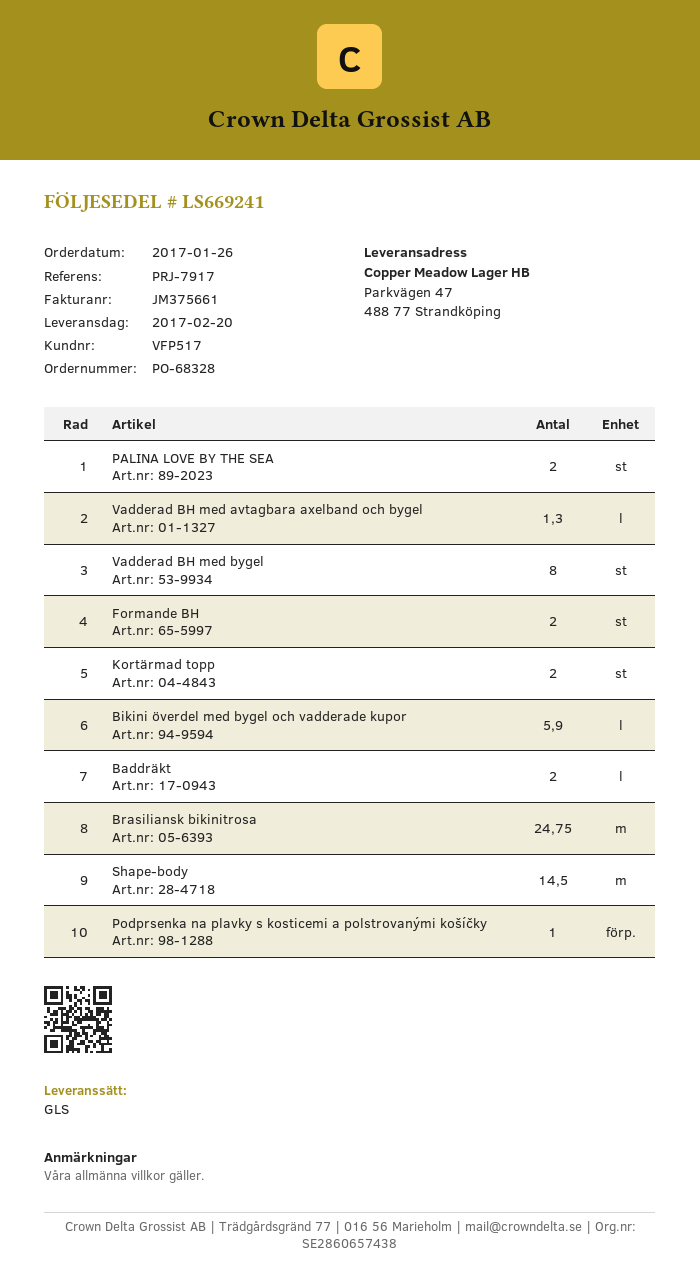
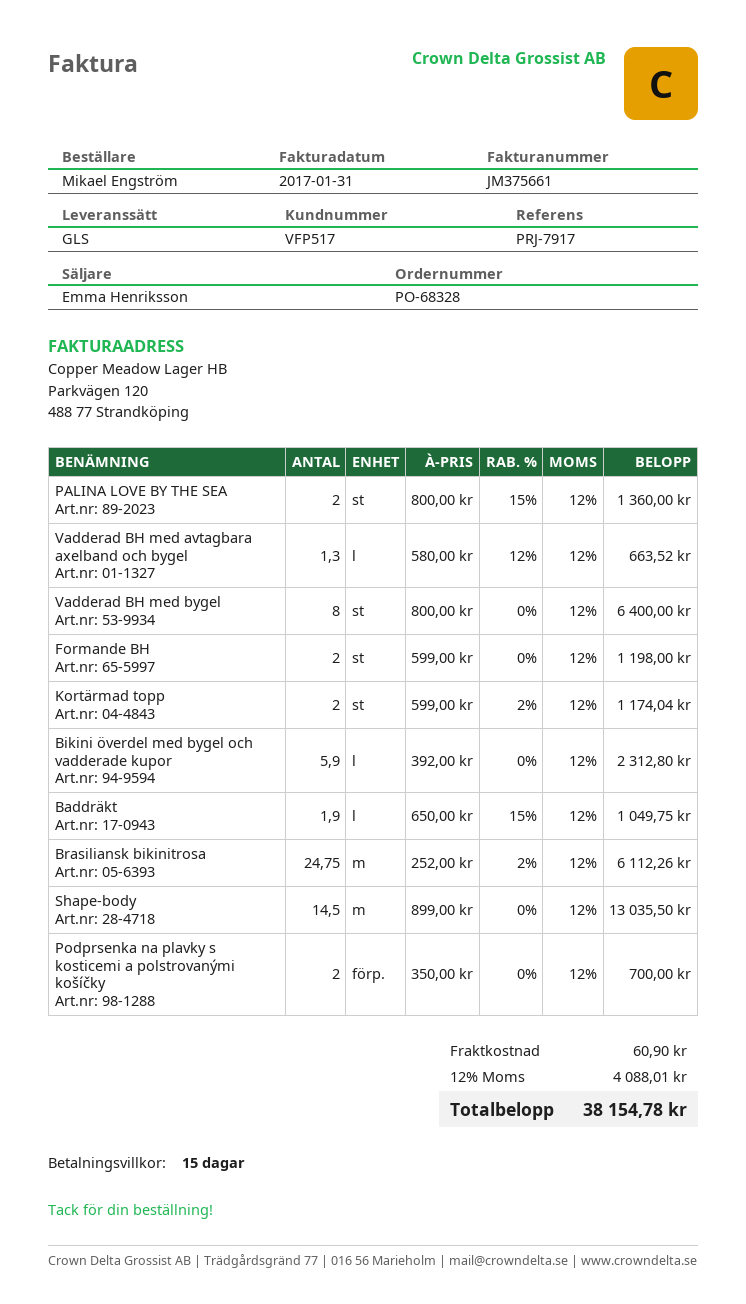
Baddräkt: 2 -> 1.9
Podprsenka na plavky s kosticemi a polstrovanými košíčky: 1 -> 2

